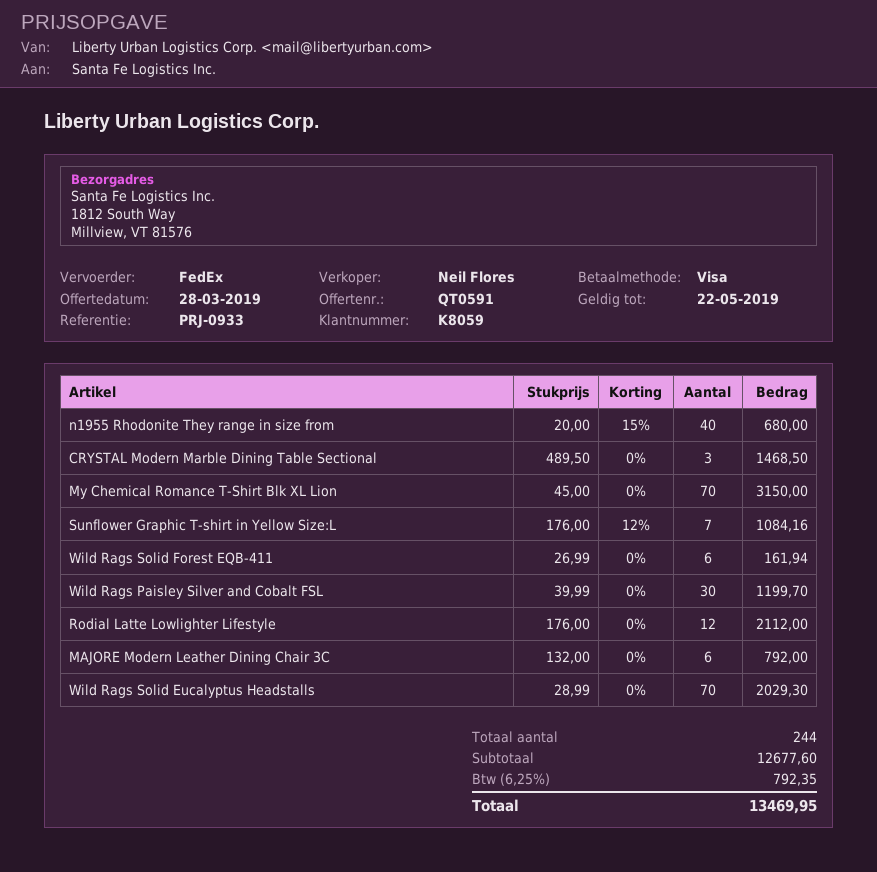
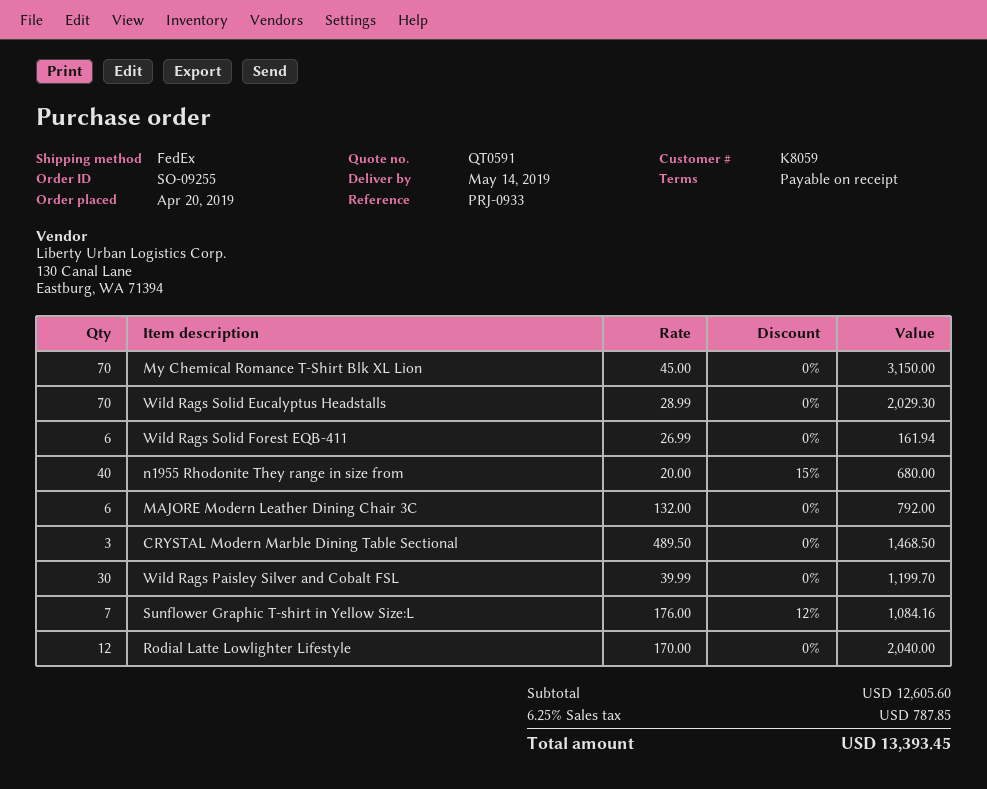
Rodial Latte Lowlighter Lifestyle: 12 x 176.00 = 2112.00 -> 12 x 170.00 = 2040.00
subtotal: 12677.60 -> 12605.60
tax: 6.25% = 792.35 -> 6.25% = 787.85
total: 13469.95 -> 13393.45

